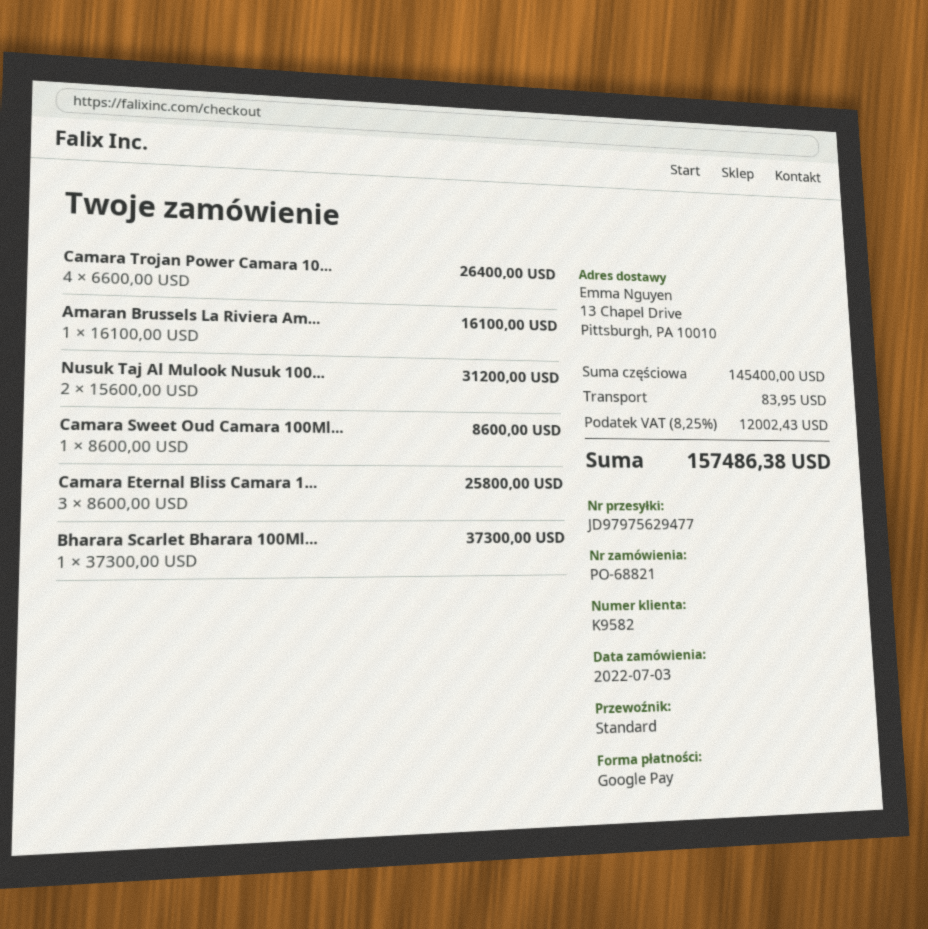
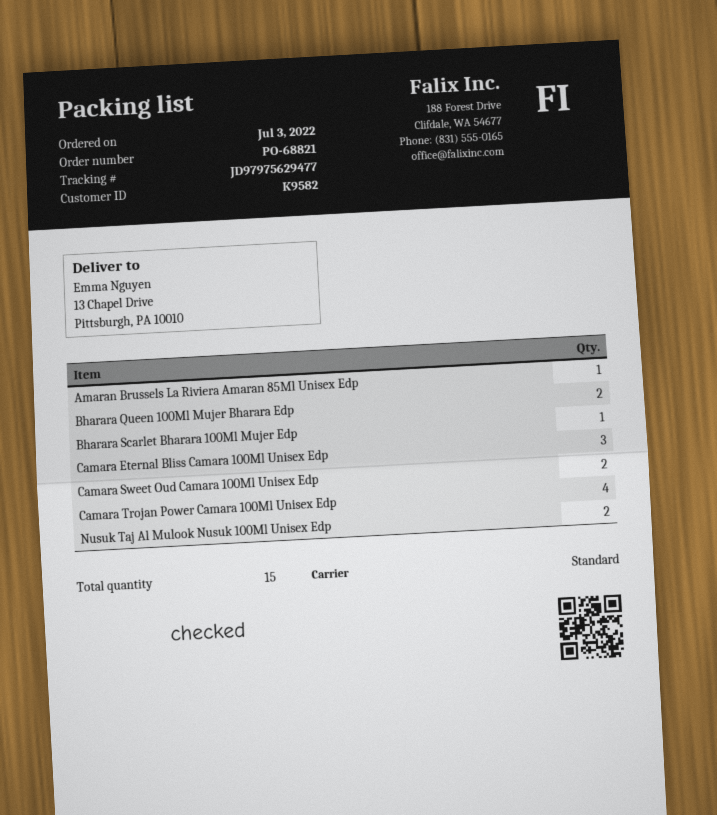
Camara Sweet Oud Camara 100Ml...: 1 -> 2
Bharara Queen 100Ml Mujer Bharara Edp: none -> 2

